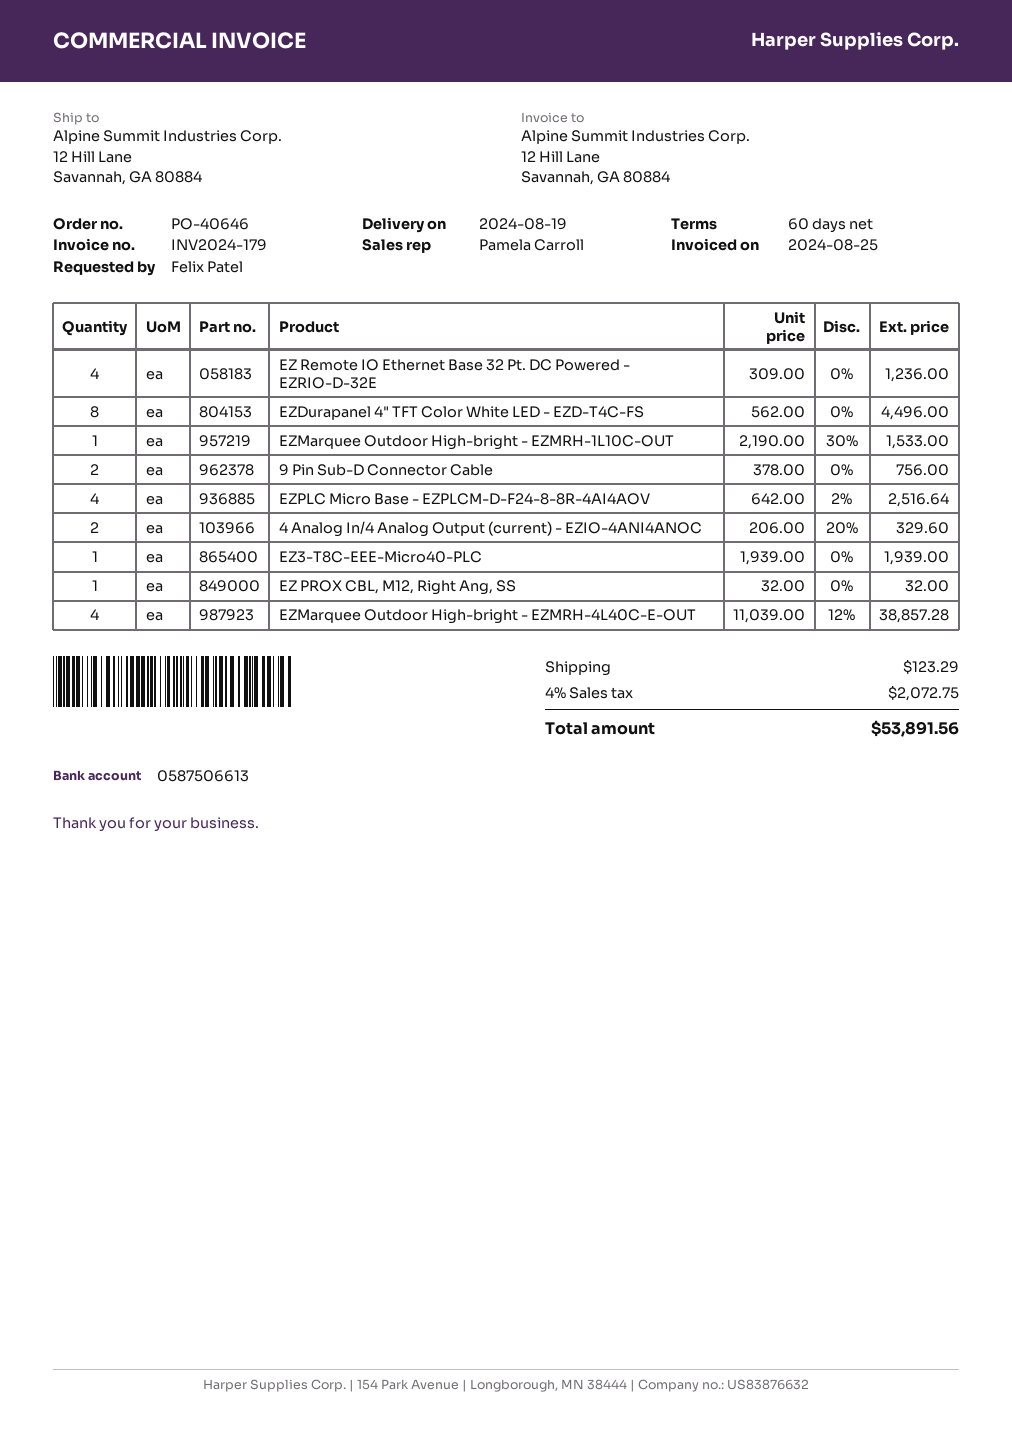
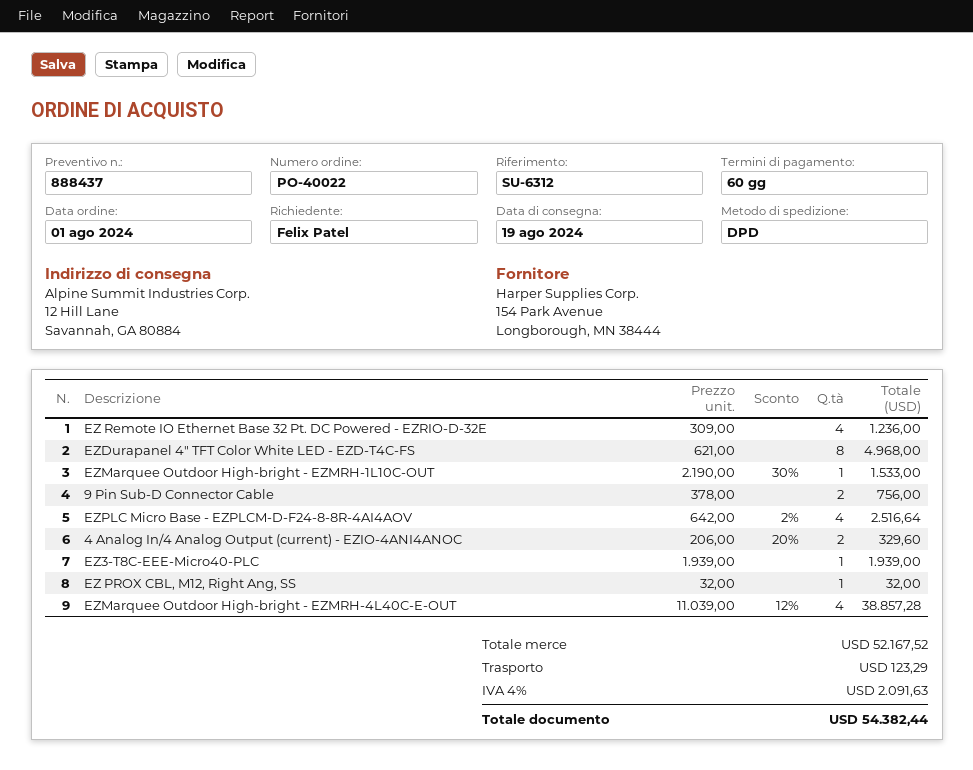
order number: PO-40646 -> PO-40022
EZDurapanel 4" TFT Color White LED - EZD-T4C-FS: 8 x 562.00 = 4496.00 -> 8 x 621.00 = 4968.00
tax: 4% = 2072.75 -> 4% = 2091.63
total: 53891.56 -> 54382.44

